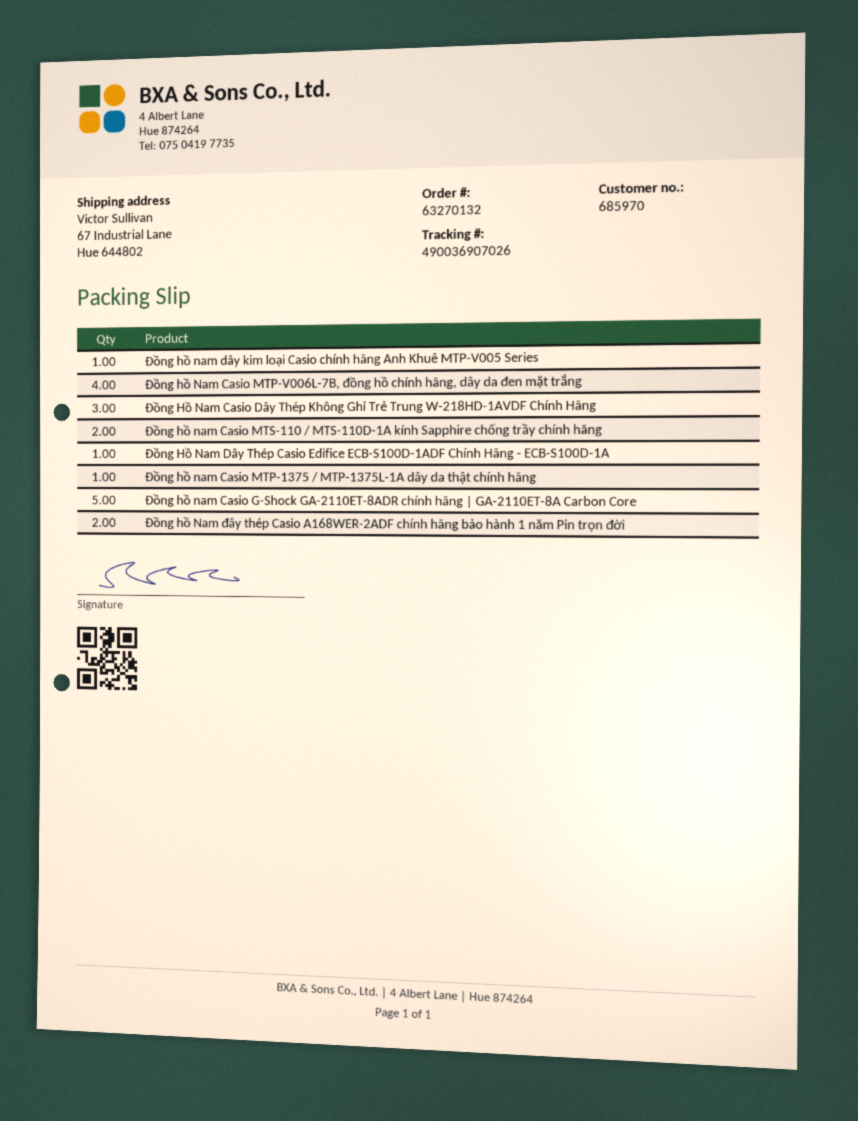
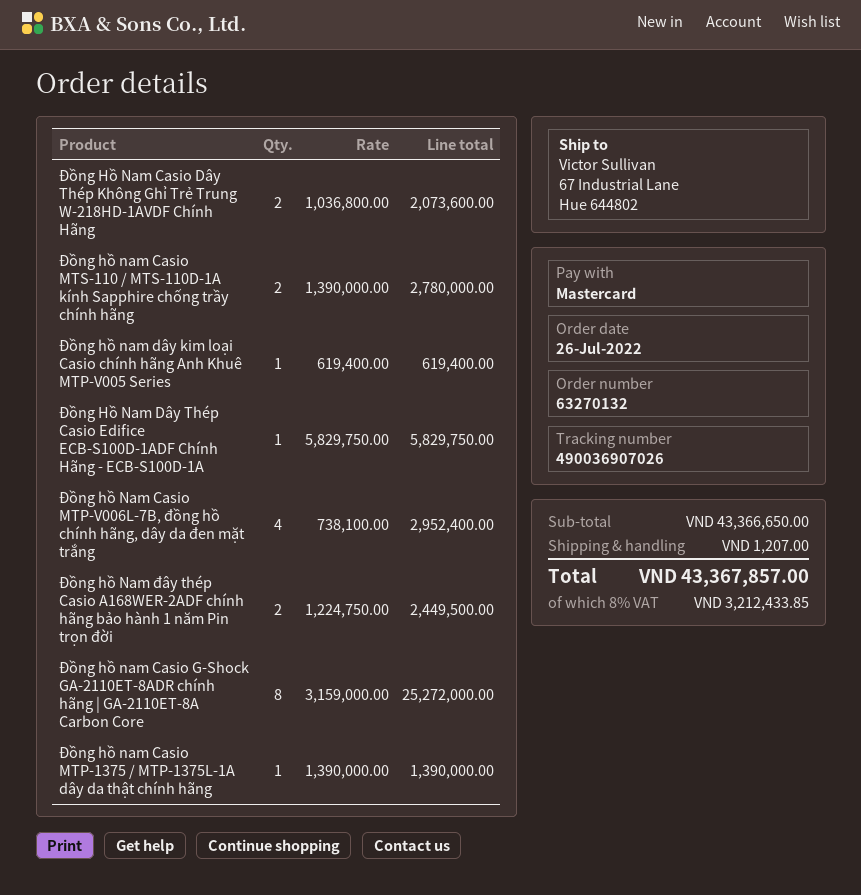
Đồng Hồ Nam Casio Dây Thép Không Ghỉ Trẻ Trung W-218HD-1AVDF Chính Hãng: 3 -> 2
Đồng hồ nam Casio G-Shock GA-2110ET-8ADR chính hãng | GA-2110ET-8A Carbon Core: 5 -> 8

